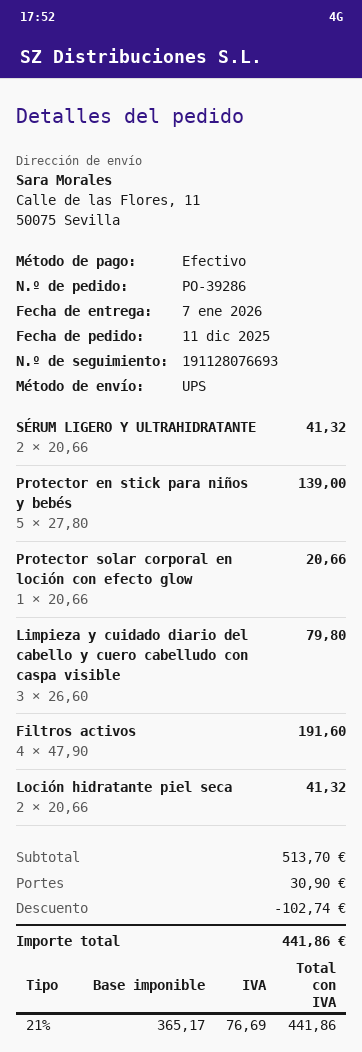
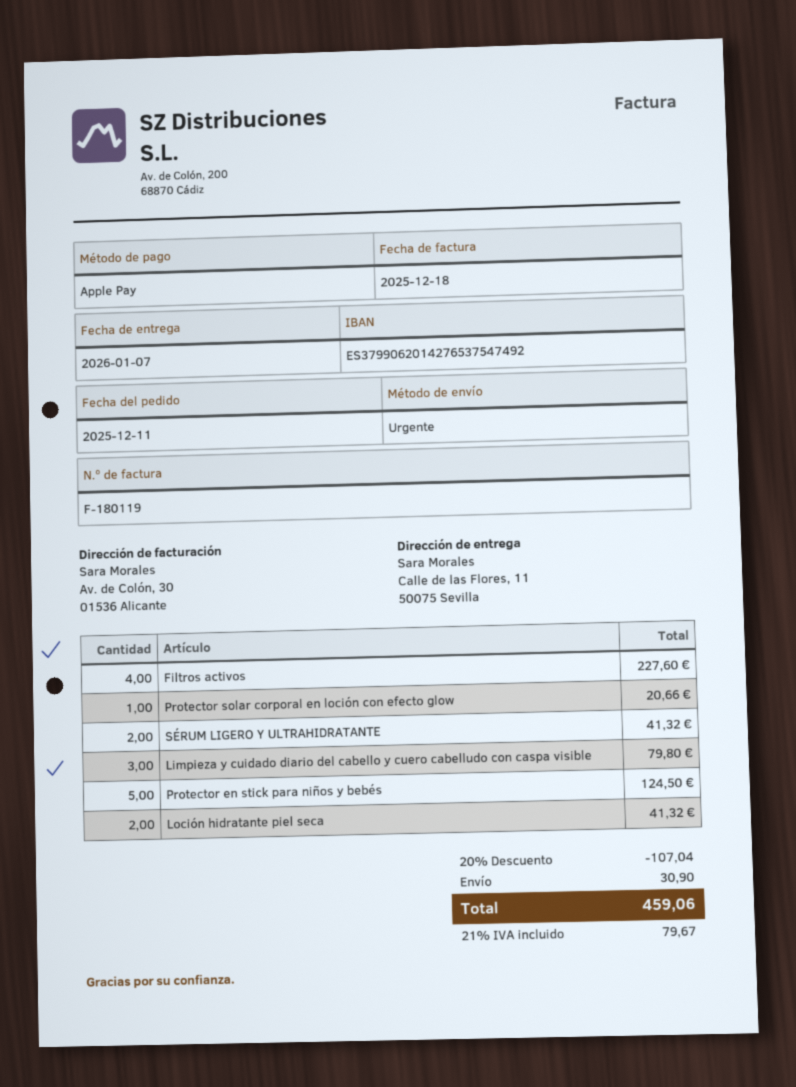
payment method: cash -> Apple Pay
shipping method: UPS -> express
Protector en stick para niños y bebés: 5 for 139.00 -> 5 for 124.50
Filtros activos: 4 for 191.60 -> 4 for 227.60
discount: 102.74 -> 107.04
tax: 21% = 76.69 -> 21% = 79.67
total: 441.86 -> 459.06

